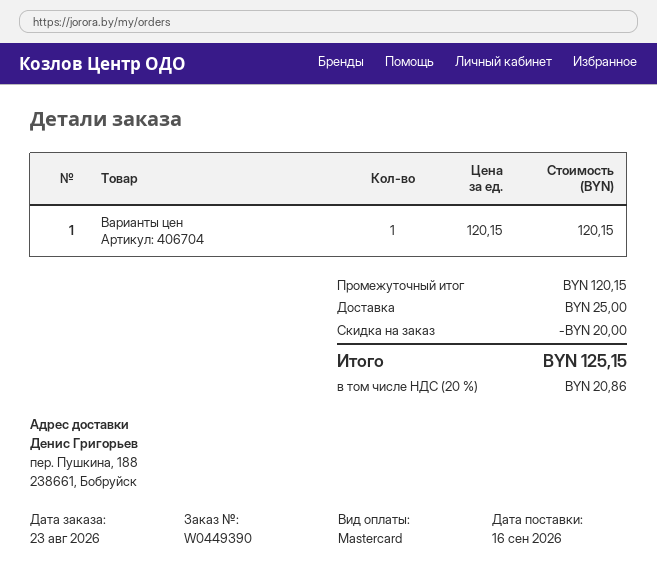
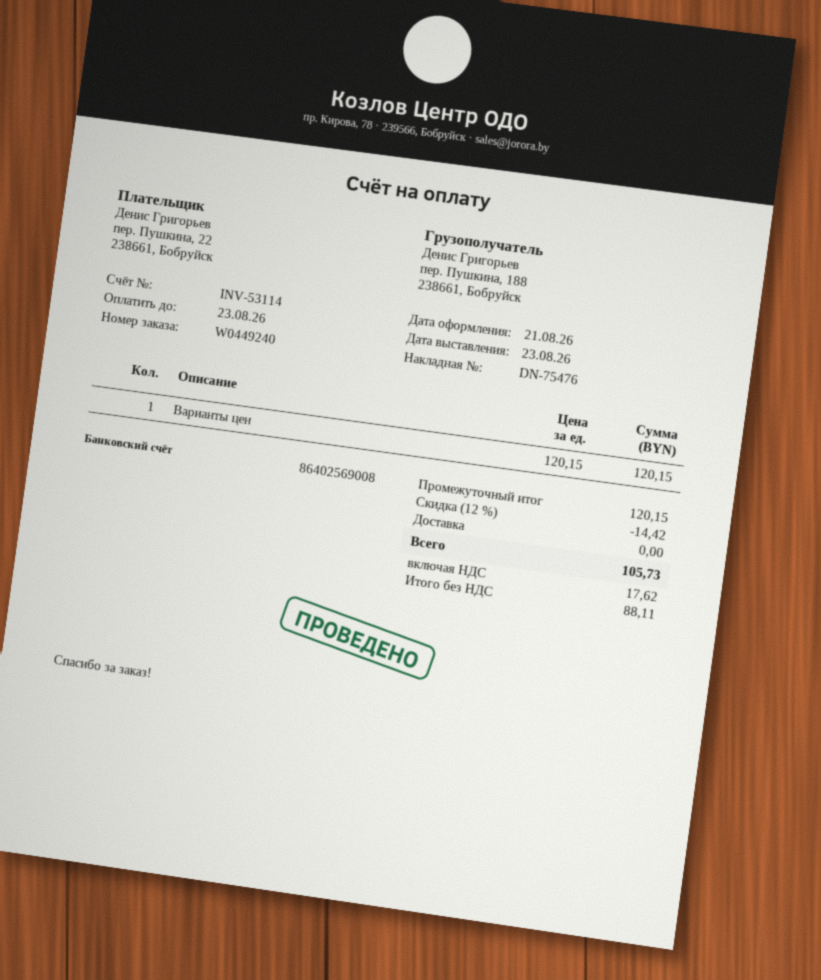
order number: W0449390 -> W0449240
order date: 2026-08-23 -> 2026-08-21
discount: 20.00 -> 14.42
shipping: 25.00 -> 0.00
tax: 20.86 -> 17.62
total: 125.15 -> 105.73

